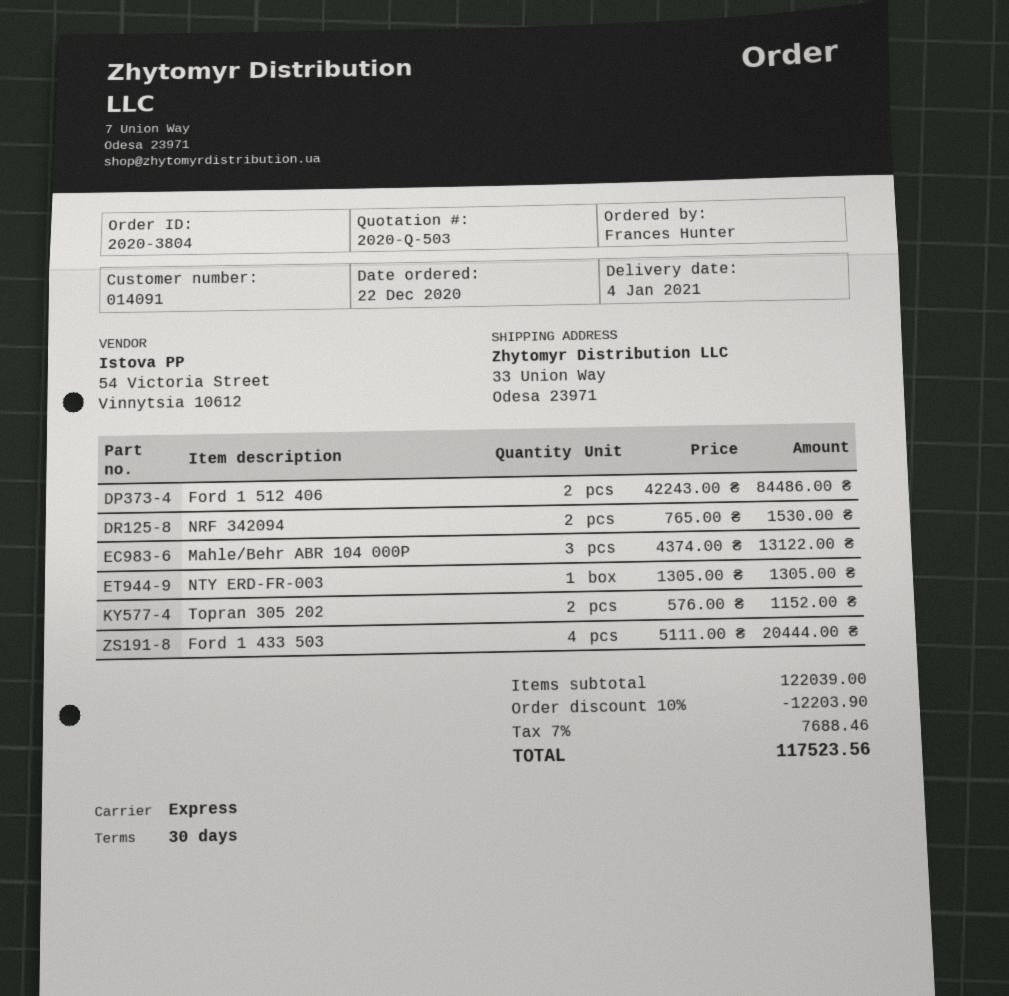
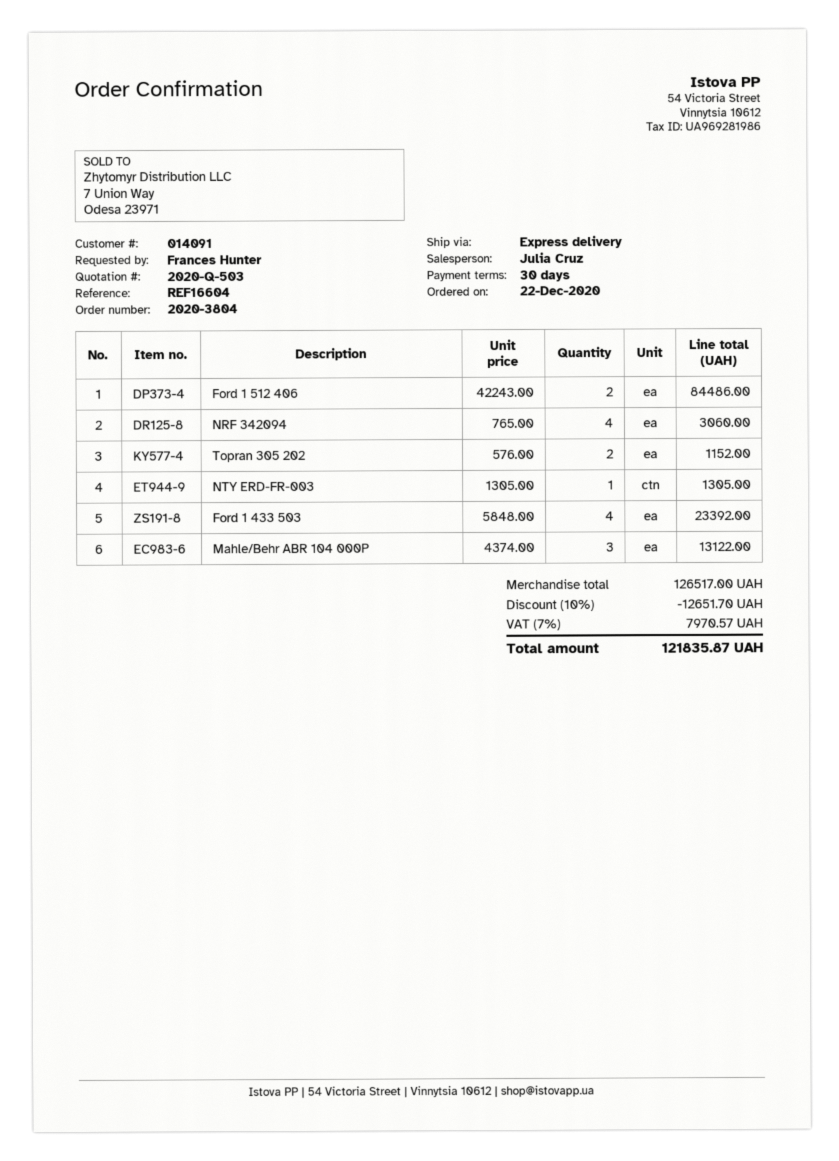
NRF 342094: 2 x 765.00 = 1530.00 -> 4 x 765.00 = 3060.00
Ford 1 433 503: 4 x 5111.00 = 20444.00 -> 4 x 5848.00 = 23392.00
subtotal: 122039.00 -> 126517.00
discount: 10% = 12203.90 -> 10% = 12651.70
tax: 7% = 7688.46 -> 7% = 7970.57
total: 117523.56 -> 121835.87

